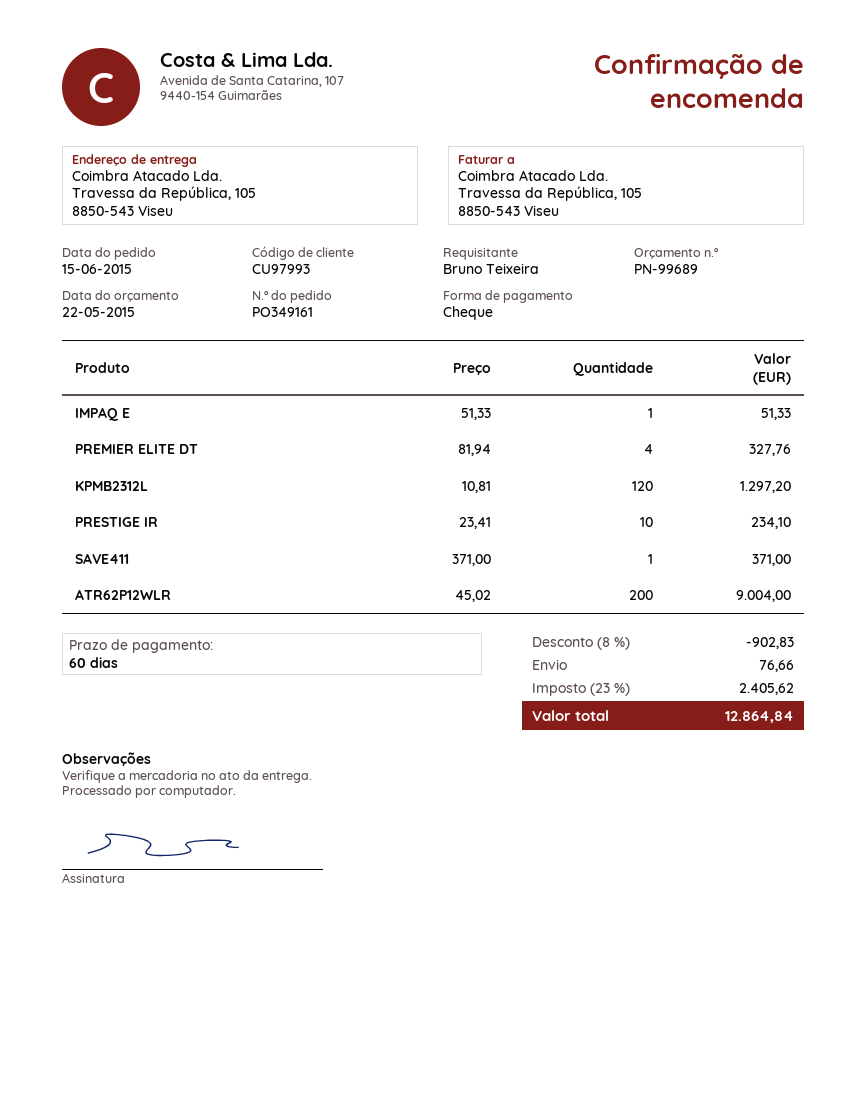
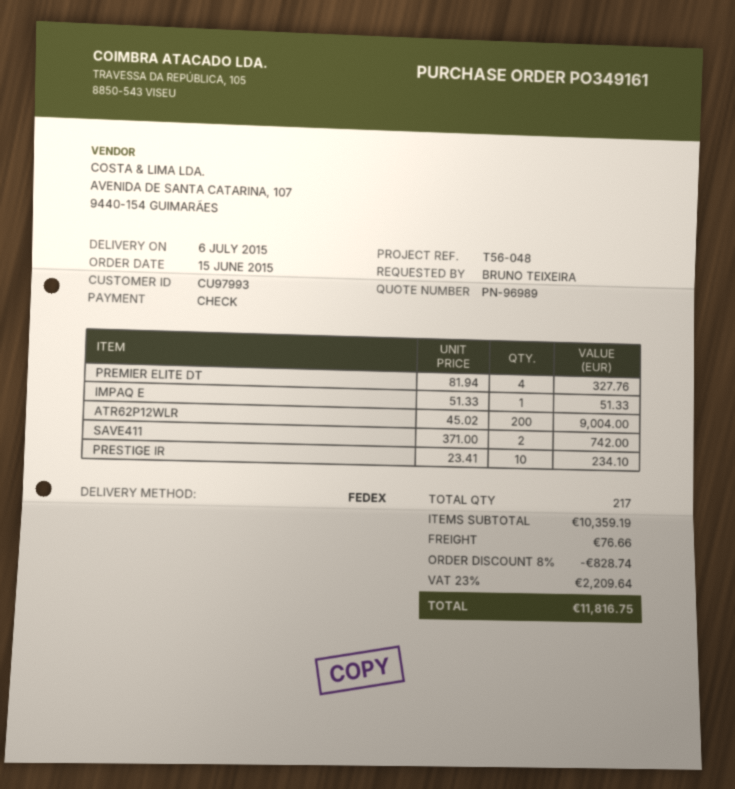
quote number: PN-99689 -> PN-96989
KPMB2312L: 120 x 10.81 = 1297.20 -> none
SAVE411: 1 x 371.00 = 371.00 -> 2 x 371.00 = 742.00
discount: 8% = 902.83 -> 8% = 828.74
tax: 23% = 2405.62 -> 23% = 2209.64
total: 12864.84 -> 11816.75

